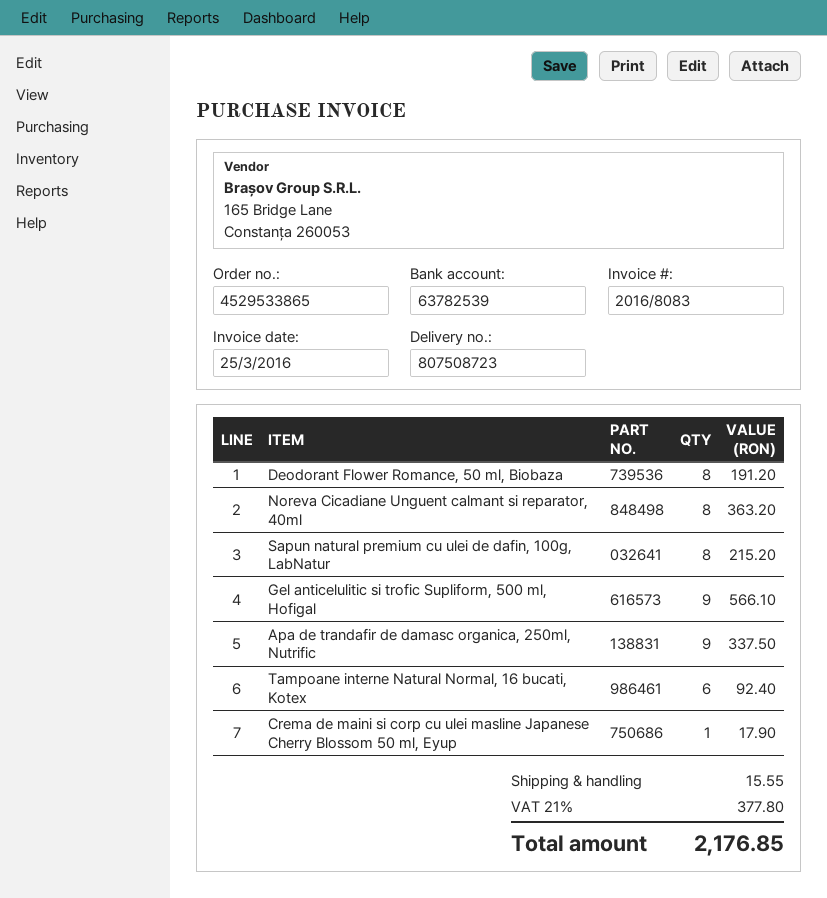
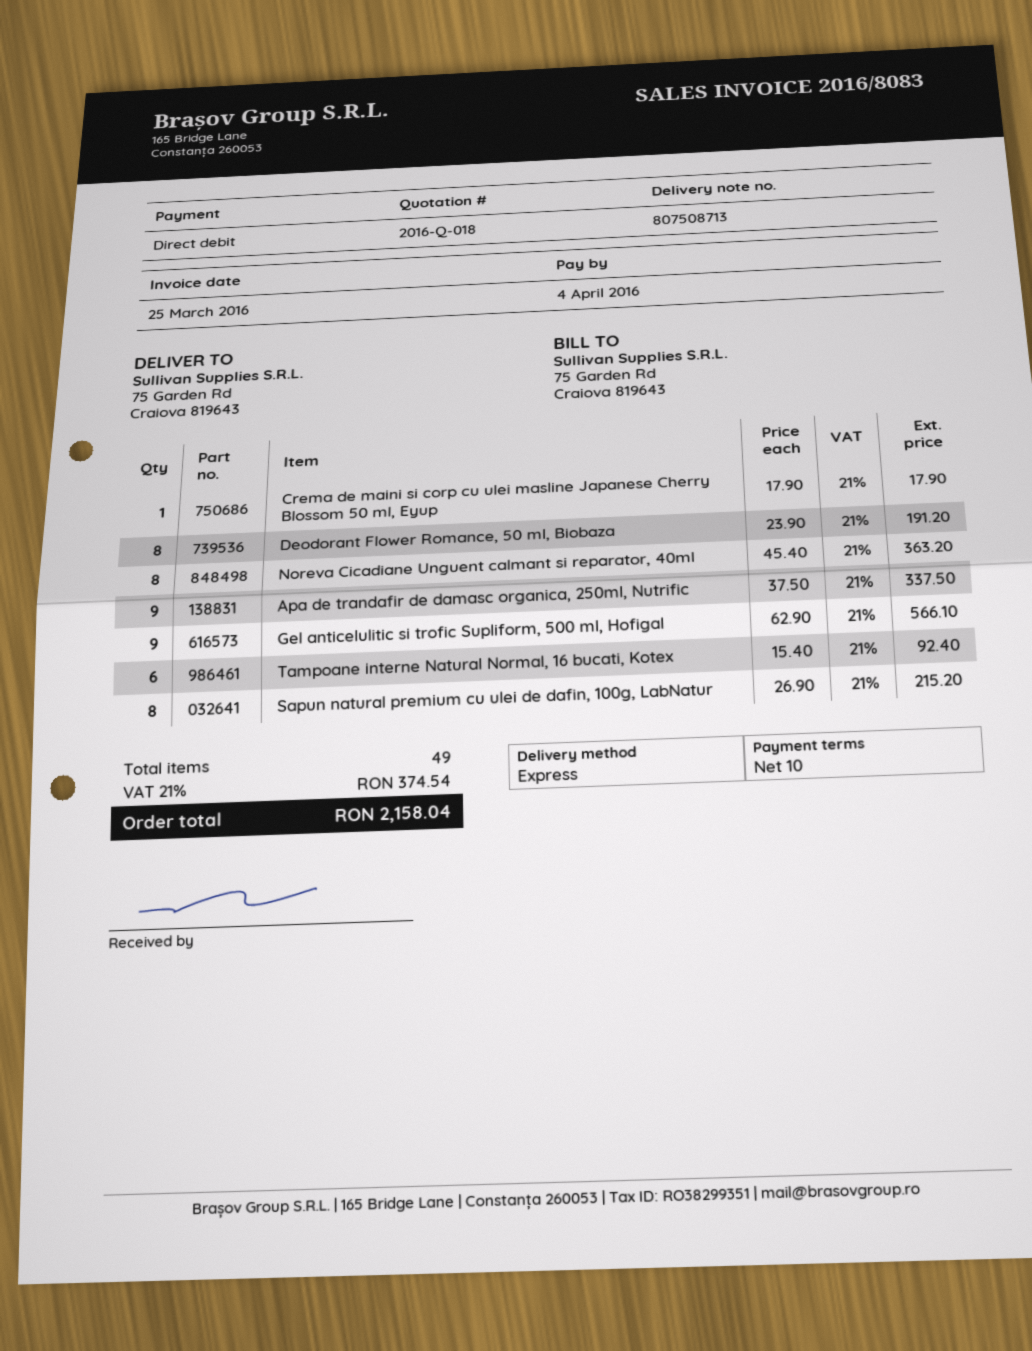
delivery note number: 807508723 -> 807508713
shipping: 15.55 -> none
tax: 21% = 377.80 -> 21% = 374.54
total: 2176.85 -> 2158.04

